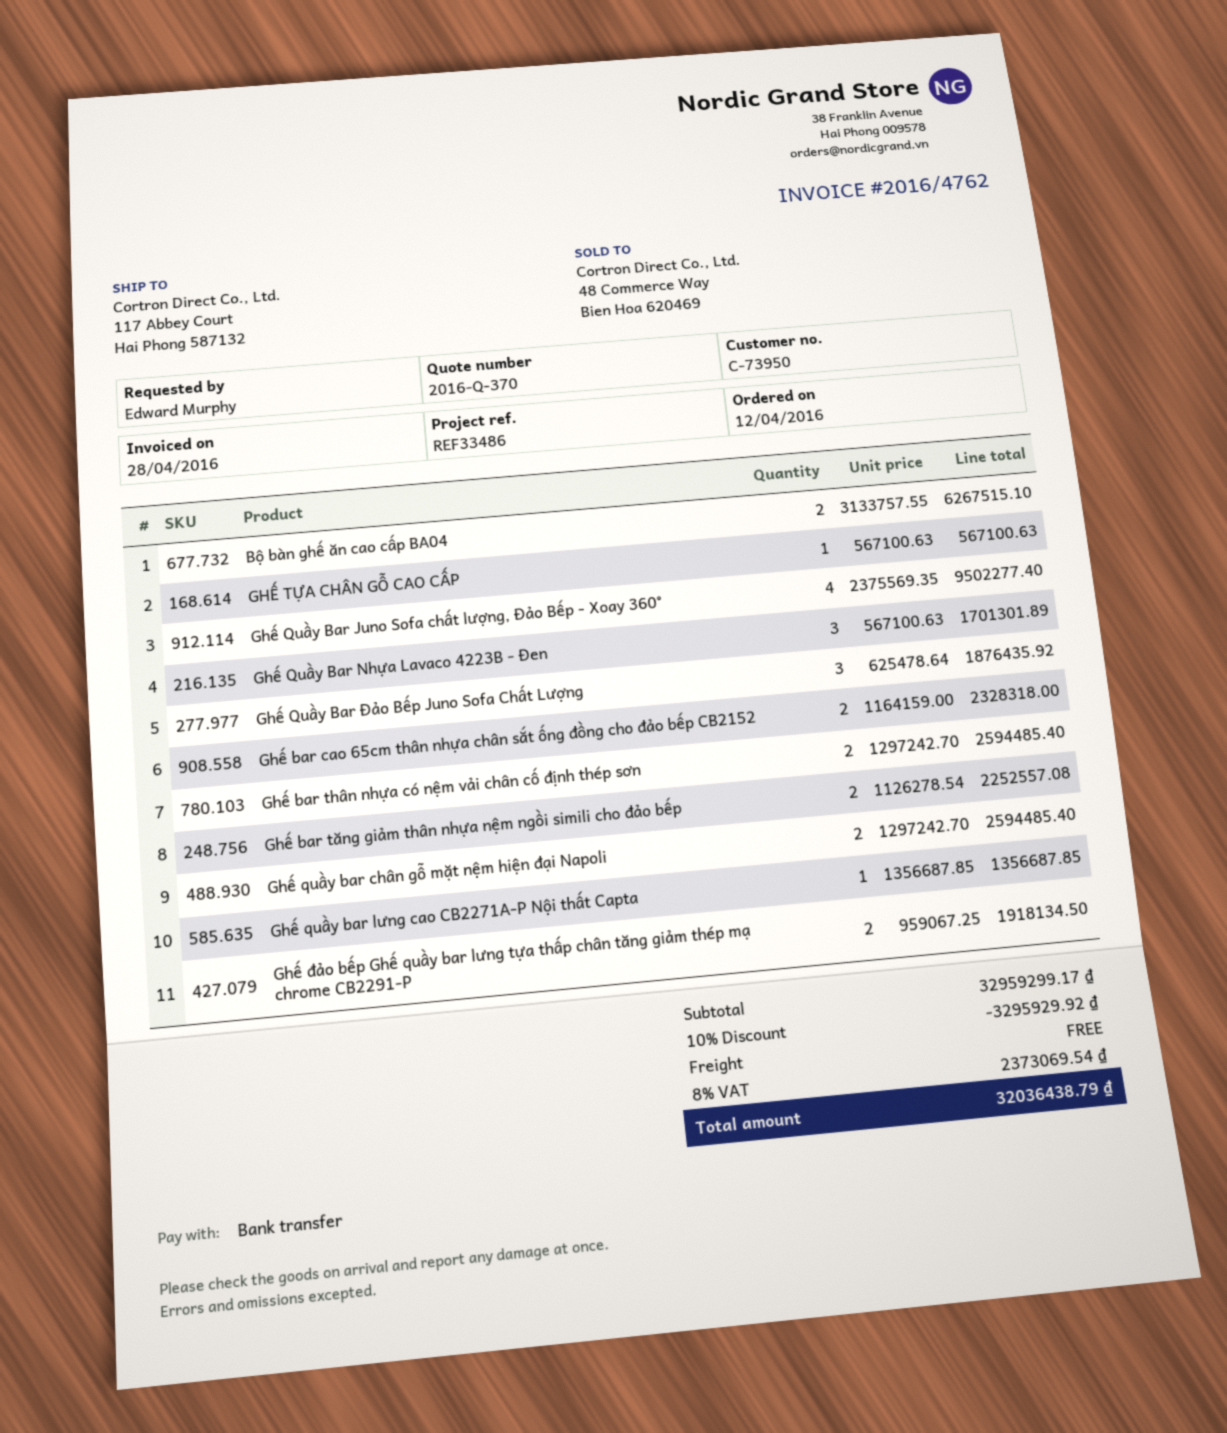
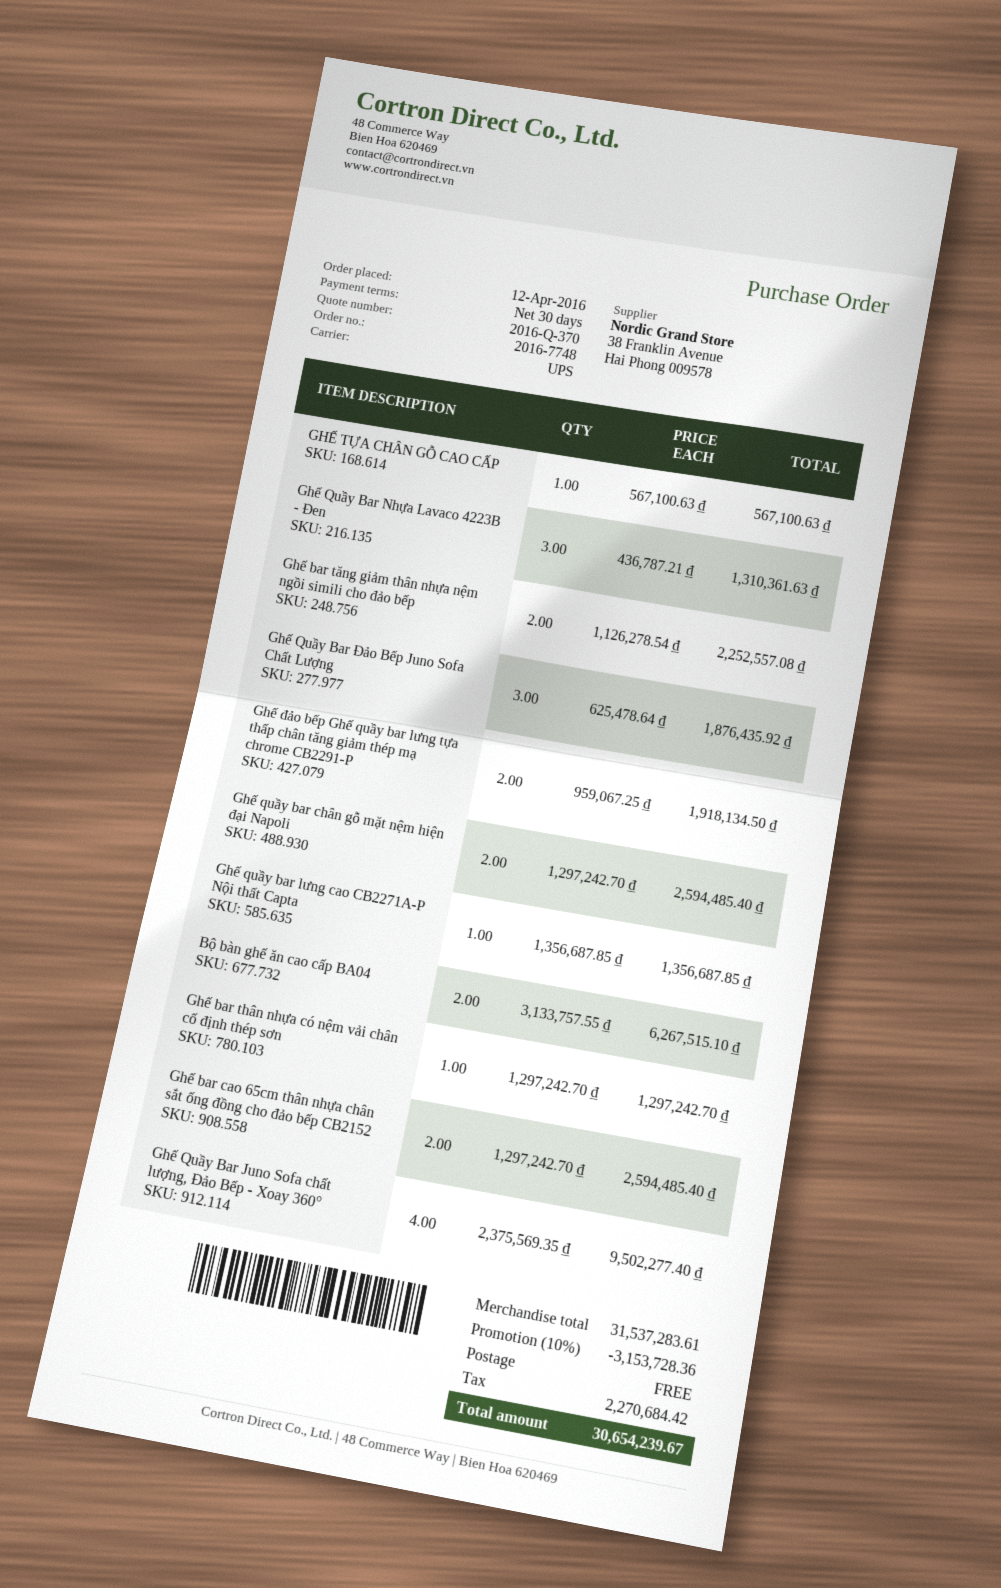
Ghế Quầy Bar Nhựa Lavaco 4223B - Đen: 3 x 567100.63 = 1701301.89 -> 3 x 436787.21 = 1310361.63
Ghế bar cao 65cm thân nhựa chân sắt ống đồng cho đảo bếp CB2152: 2 x 1164159.00 = 2328318.00 -> 2 x 1297242.70 = 2594485.40
Ghế bar thân nhựa có nệm vải chân cố định thép sơn: 2 x 1297242.70 = 2594485.40 -> 1 x 1297242.70 = 1297242.70
subtotal: 32959299.17 -> 31537283.61
discount: 10% = 3295929.92 -> 10% = 3153728.36
tax: 2373069.54 -> 2270684.42
total: 32036438.79 -> 30654239.67

